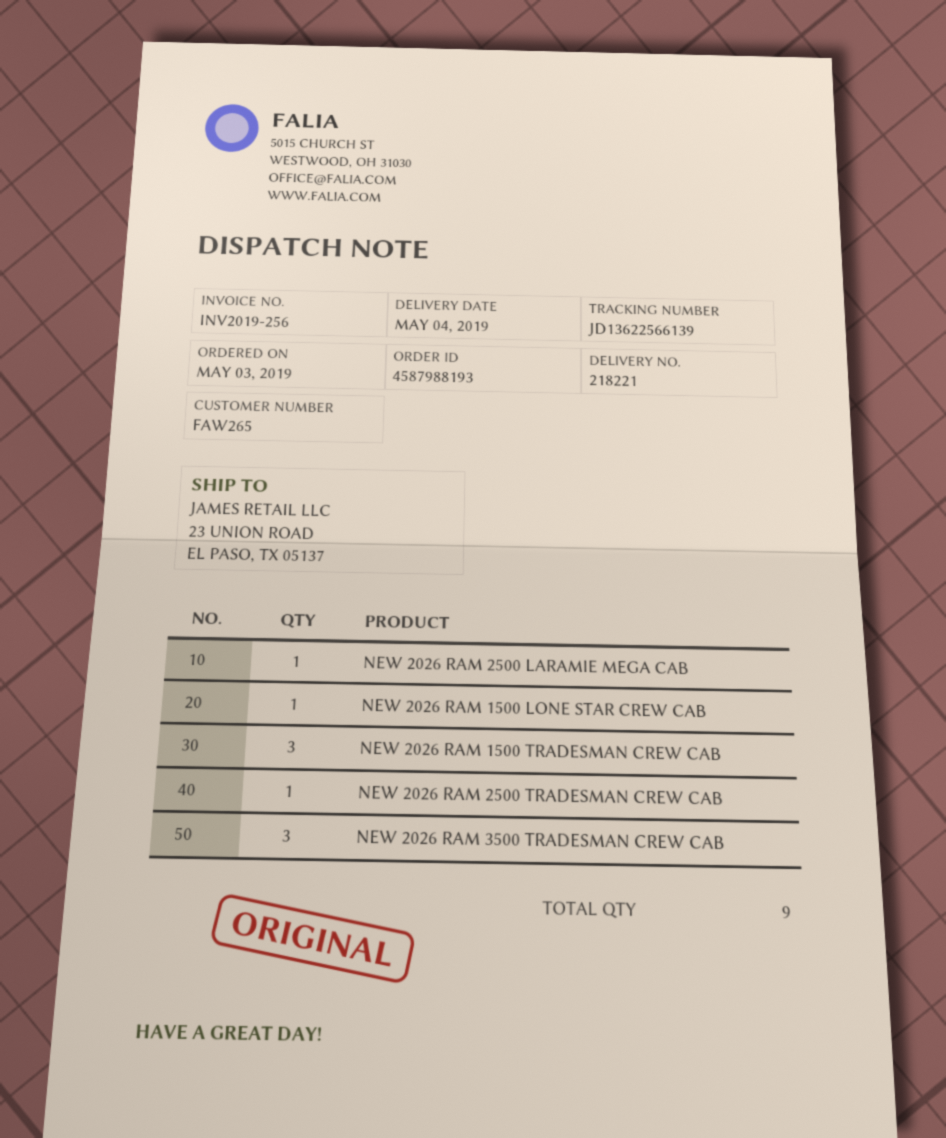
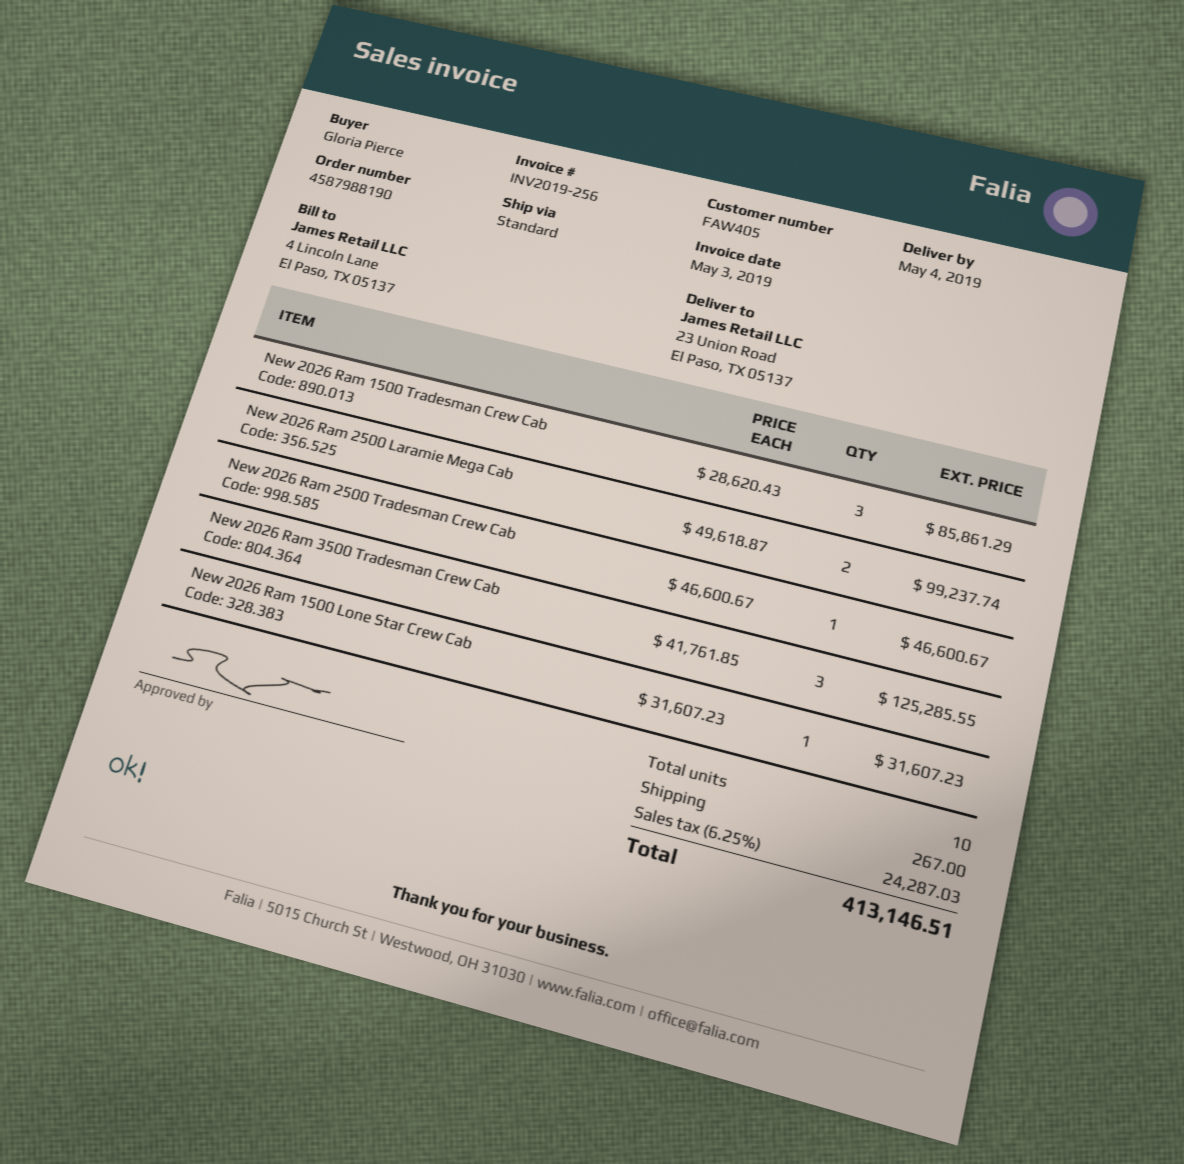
order number: 4587988193 -> 4587988190
customer number: FAW265 -> FAW405
NEW 2026 RAM 2500 LARAMIE MEGA CAB: 1 -> 2
total quantity: 9 -> 10

